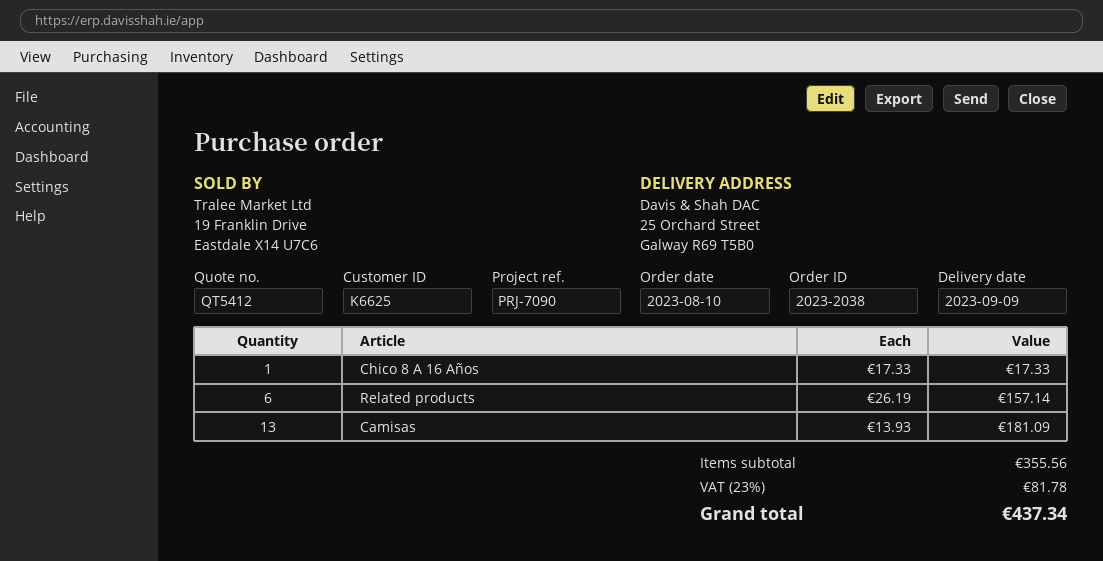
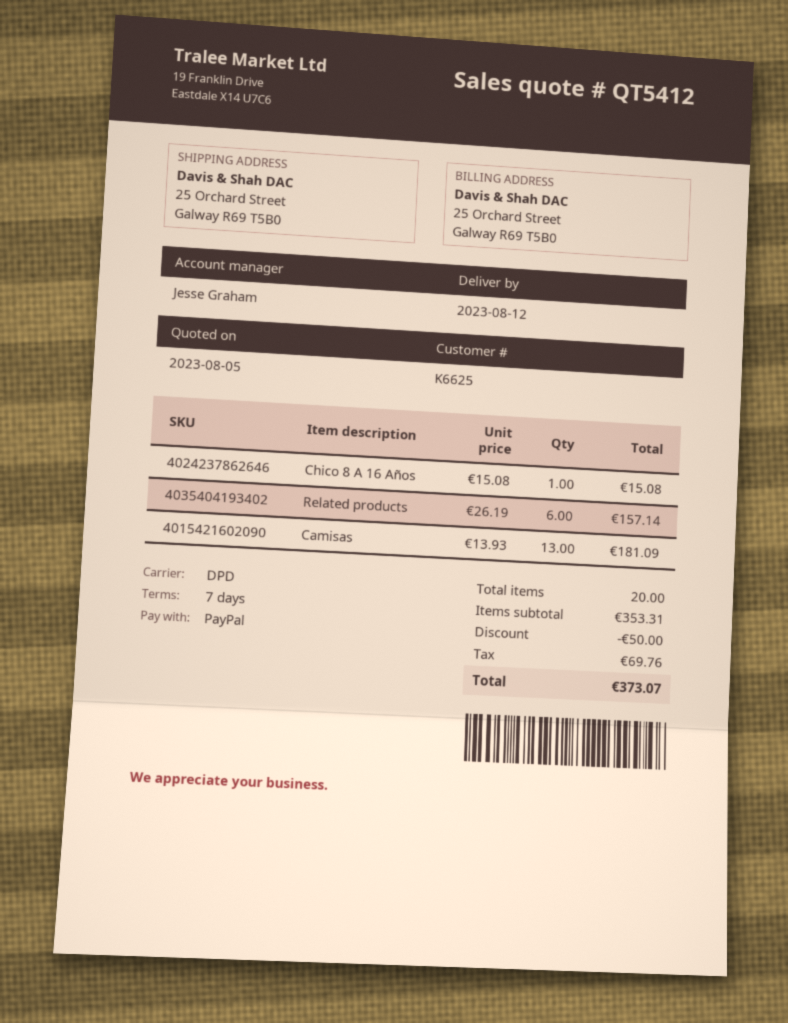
delivery date: 2023-09-09 -> 2023-08-12
Chico 8 A 16 Años: 1 x 17.33 = 17.33 -> 1 x 15.08 = 15.08
subtotal: 355.56 -> 353.31
discount: none -> 50.00
tax: 81.78 -> 69.76
total: 437.34 -> 373.07

